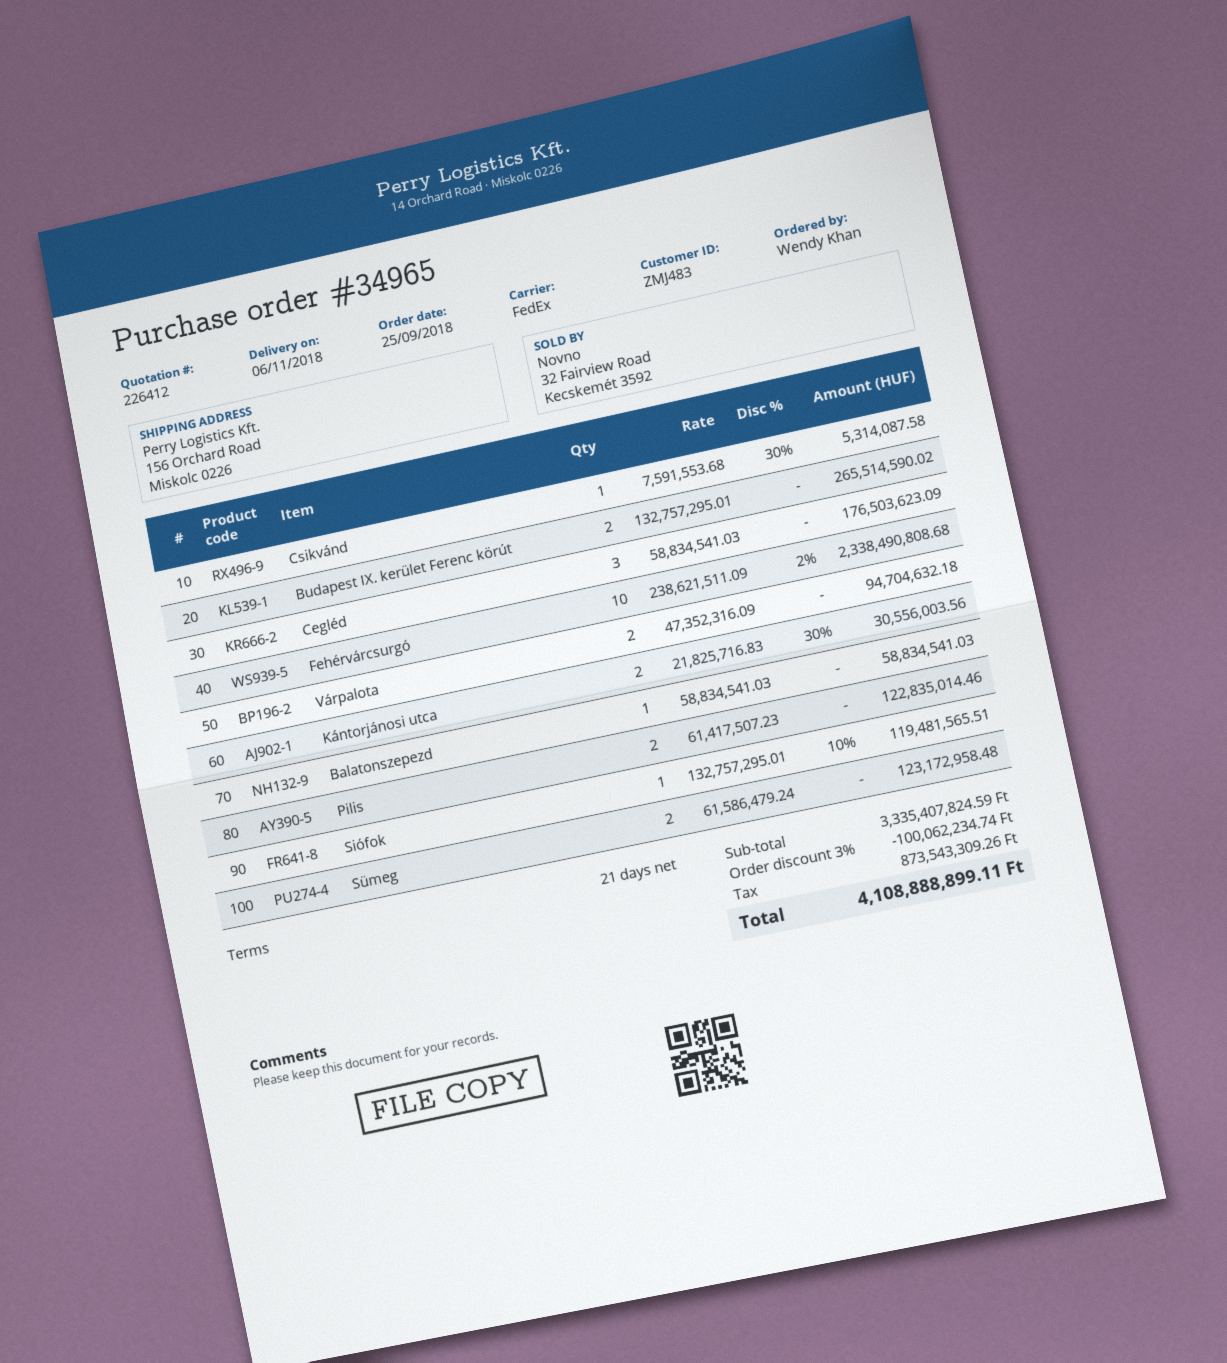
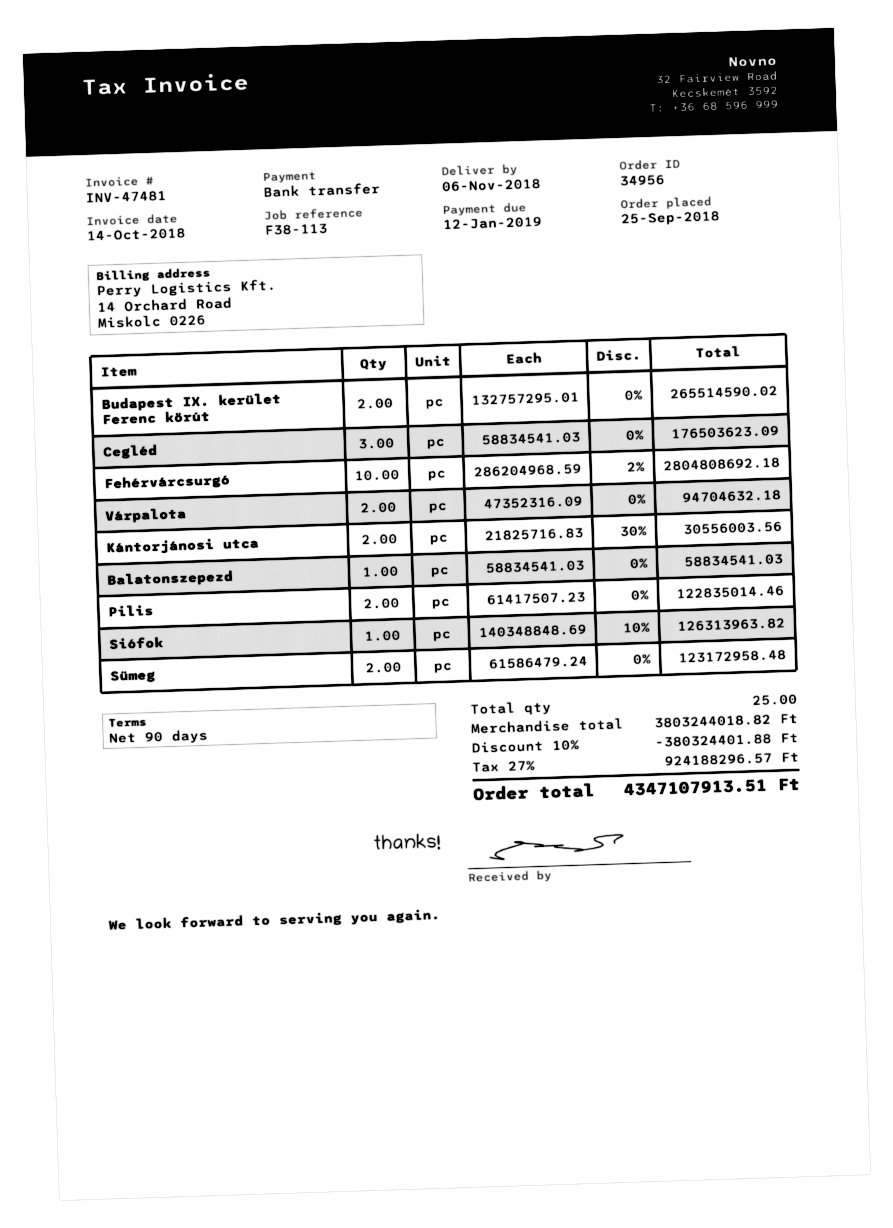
order number: 34965 -> 34956
payment terms: 21 days -> 90 days
Csikvánd: 1 x 7591553.68 - 30% = 5314087.58 -> none
Fehérvárcsurgó: 10 x 238621511.09 - 2% = 2338490808.68 -> 10 x 286204968.59 - 2% = 2804808692.18
Siófok: 1 x 132757295.01 - 10% = 119481565.51 -> 1 x 140348848.69 - 10% = 126313963.82
subtotal: 3335407824.59 -> 3803244018.82
discount: 3% = 100062234.74 -> 10% = 380324401.88
tax: 873543309.26 -> 924188296.57
total: 4108888899.11 -> 4347107913.51

